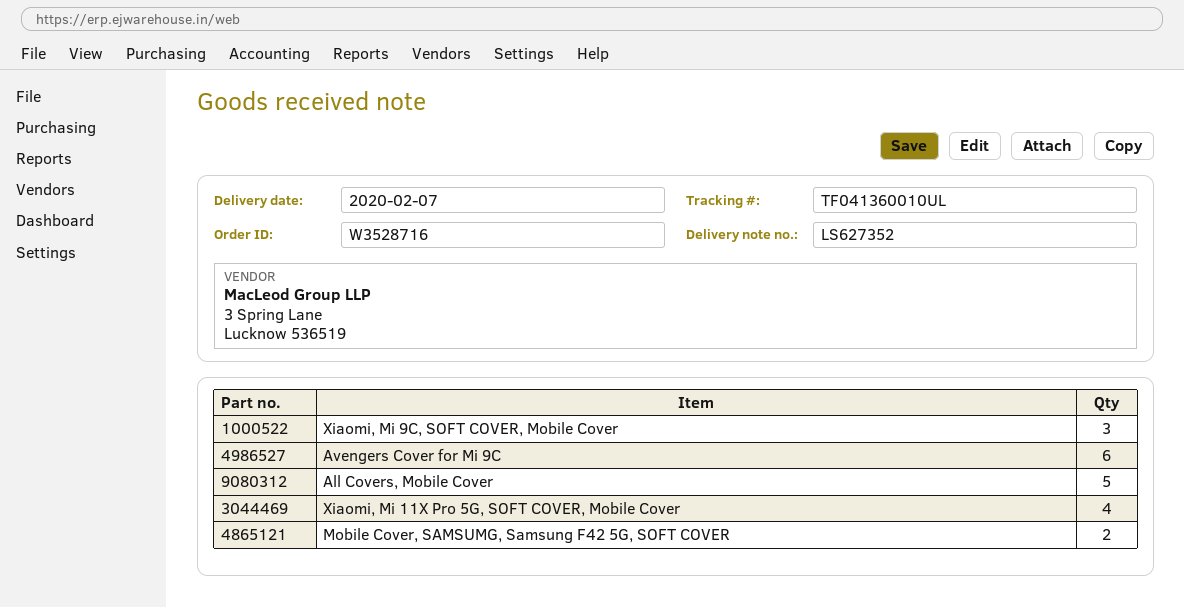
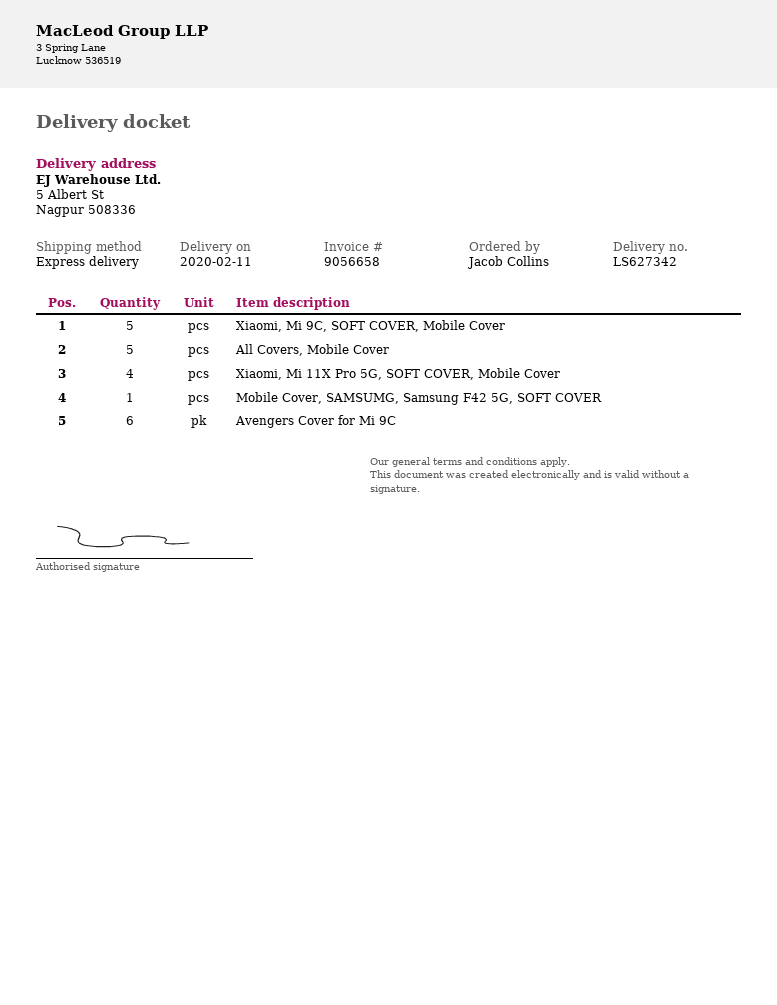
delivery note number: LS627352 -> LS627342
delivery date: 2020-02-07 -> 2020-02-11
Xiaomi, Mi 9C, SOFT COVER, Mobile Cover: 3 -> 5
Mobile Cover, SAMSUMG, Samsung F42 5G, SOFT COVER: 2 -> 1

